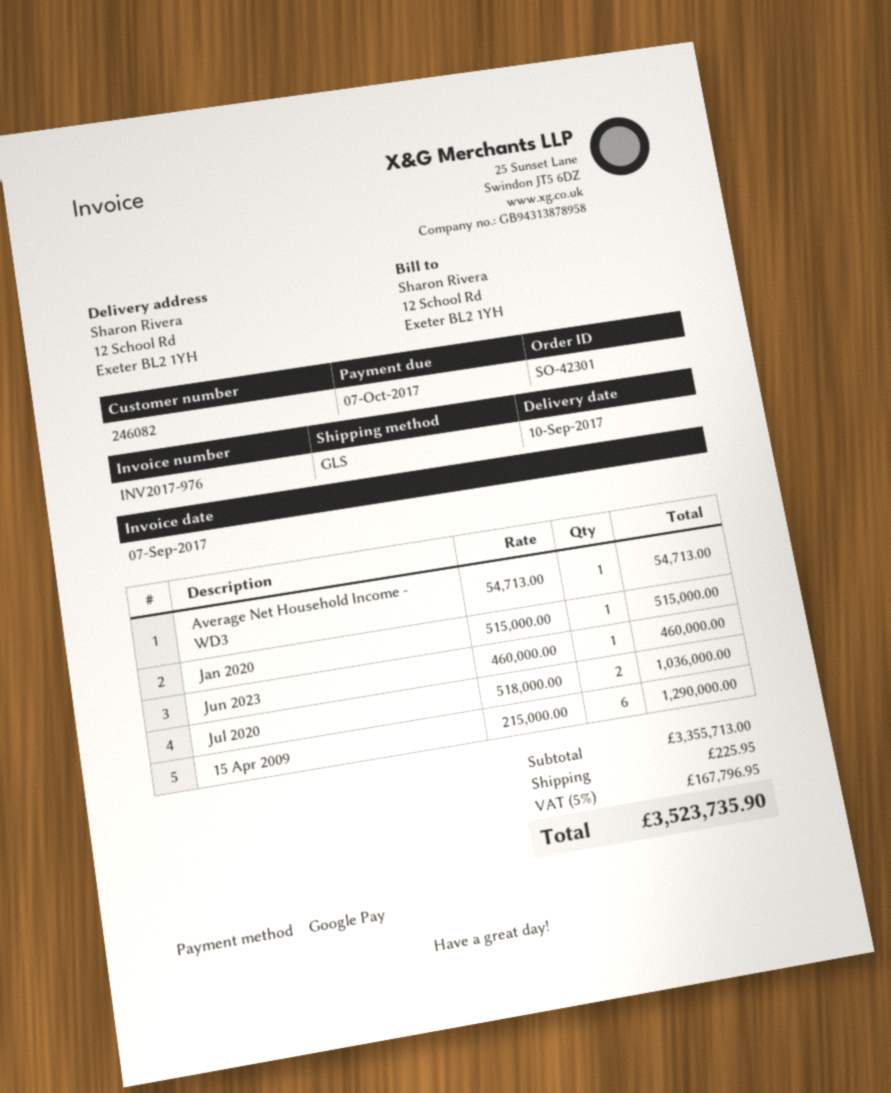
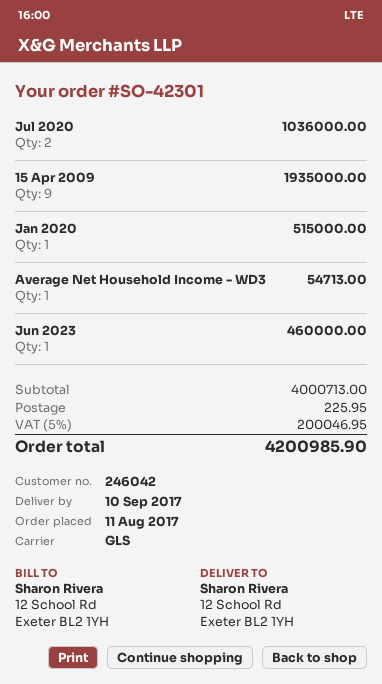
customer number: 246082 -> 246042
15 Apr 2009: 6 for 1290000.00 -> 9 for 1935000.00
subtotal: 3355713.00 -> 4000713.00
tax: 5% = 167796.95 -> 5% = 200046.95
total: 3523735.90 -> 4200985.90

